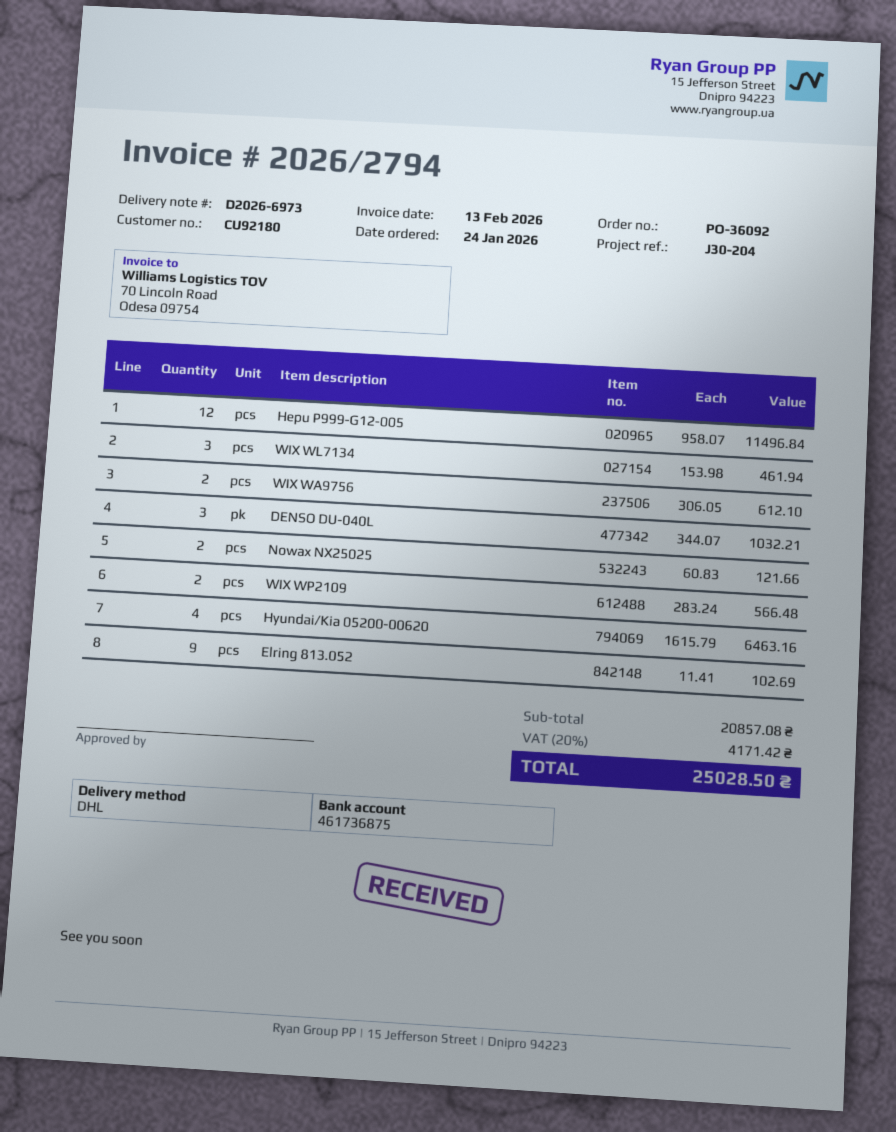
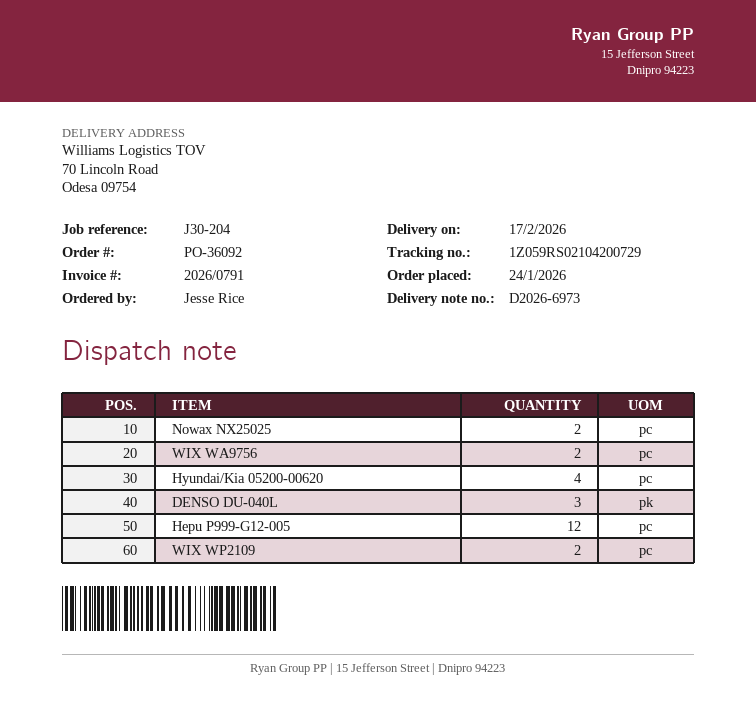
invoice number: 2026/2794 -> 2026/0791
WIX WL7134: 3 -> none
Elring 813.052: 9 -> none

